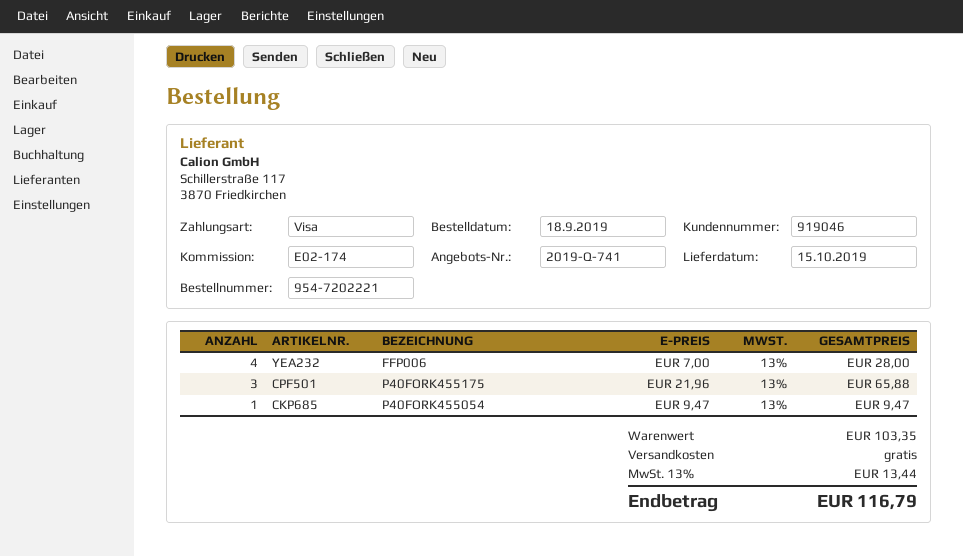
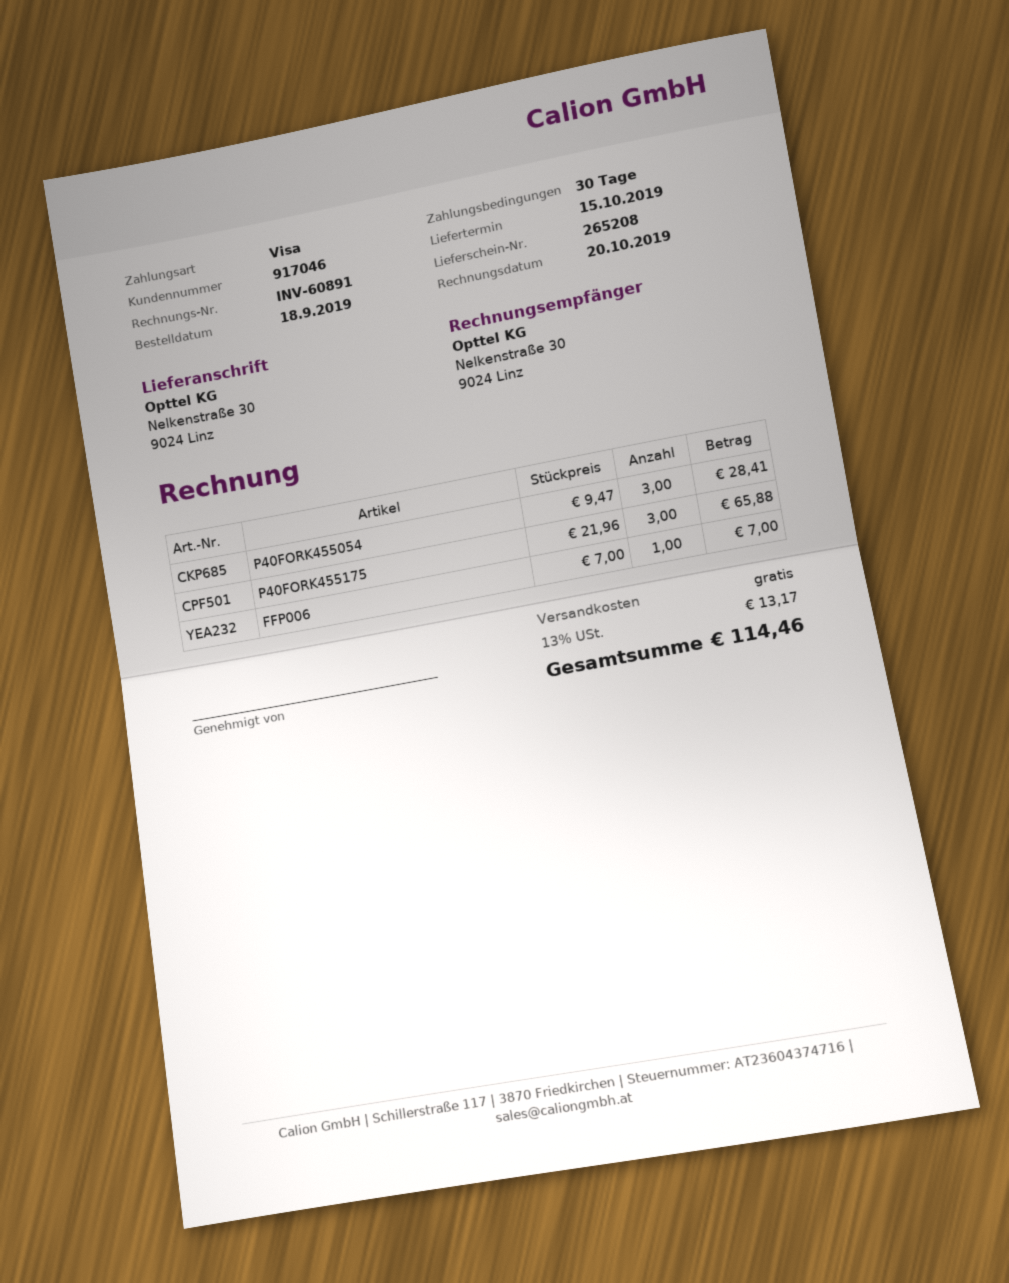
customer number: 919046 -> 917046
FFP006: 4 x 7.00 = 28.00 -> 1 x 7.00 = 7.00
P40FORK455054: 1 x 9.47 = 9.47 -> 3 x 9.47 = 28.41
tax: 13% = 13.44 -> 13% = 13.17
total: 116.79 -> 114.46

